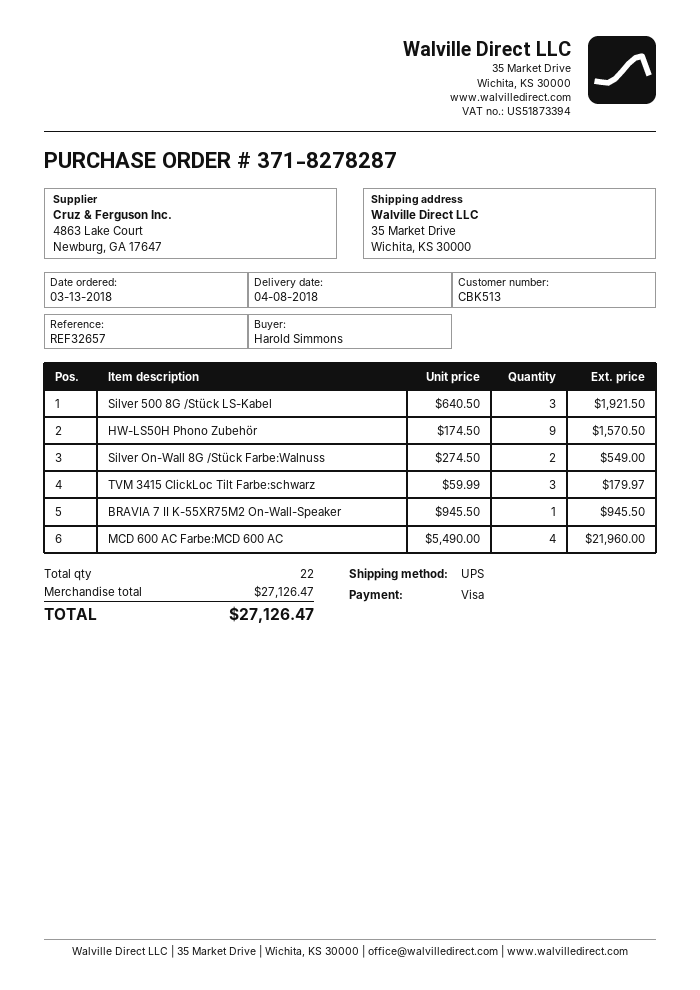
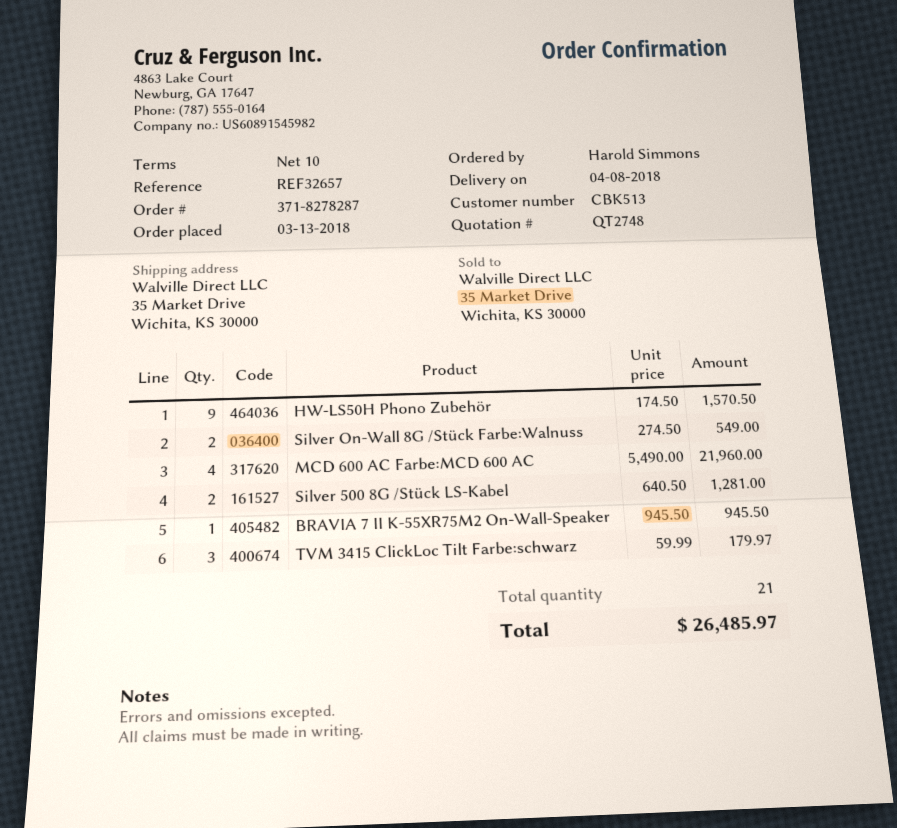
Silver 500 8G /Stück LS-Kabel: 3 x 640.50 = 1921.50 -> 2 x 640.50 = 1281.00
total quantity: 22 -> 21
total: 27126.47 -> 26485.97

